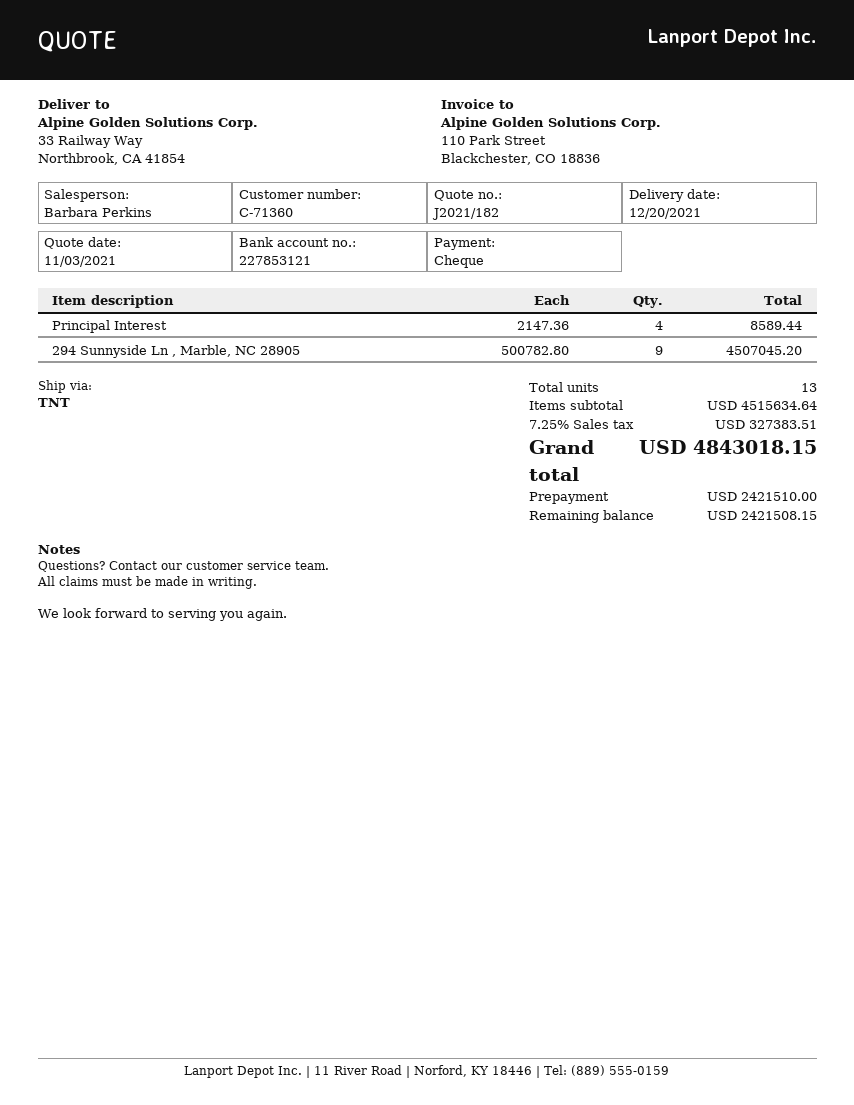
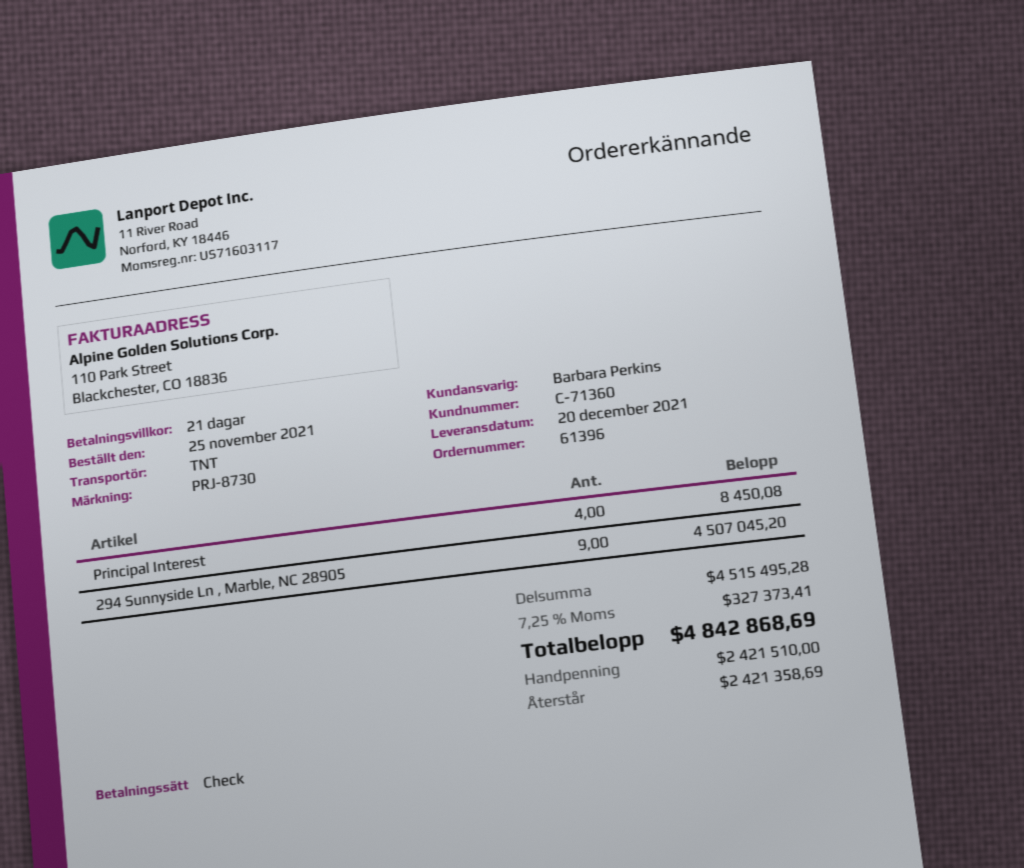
Principal Interest: 4 for 8589.44 -> 4 for 8450.08
subtotal: 4515634.64 -> 4515495.28
tax: 7.25% = 327383.51 -> 7.25% = 327373.41
total: 4843018.15 -> 4842868.69
balance: 2421508.15 -> 2421358.69

